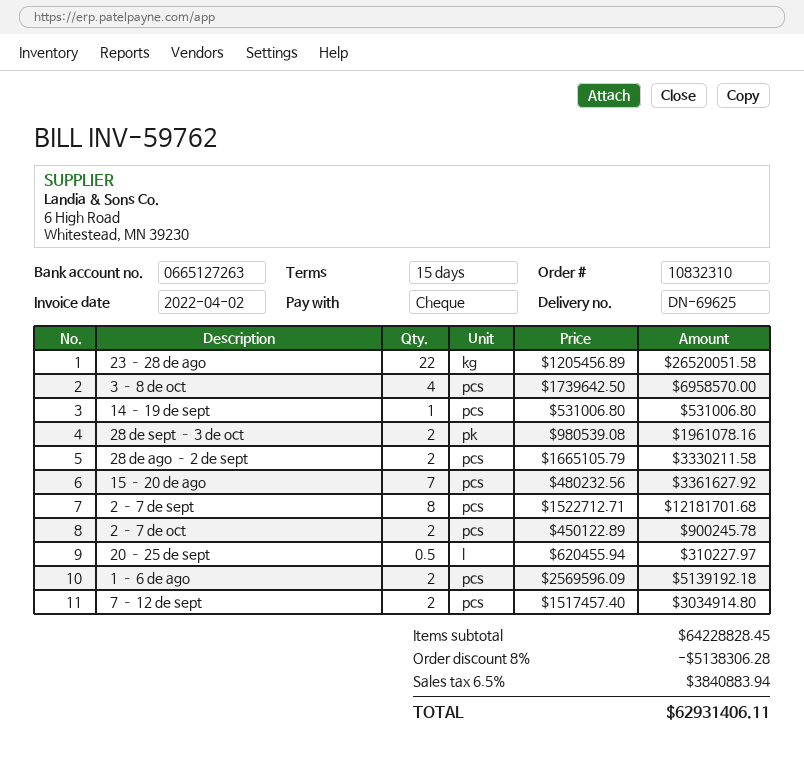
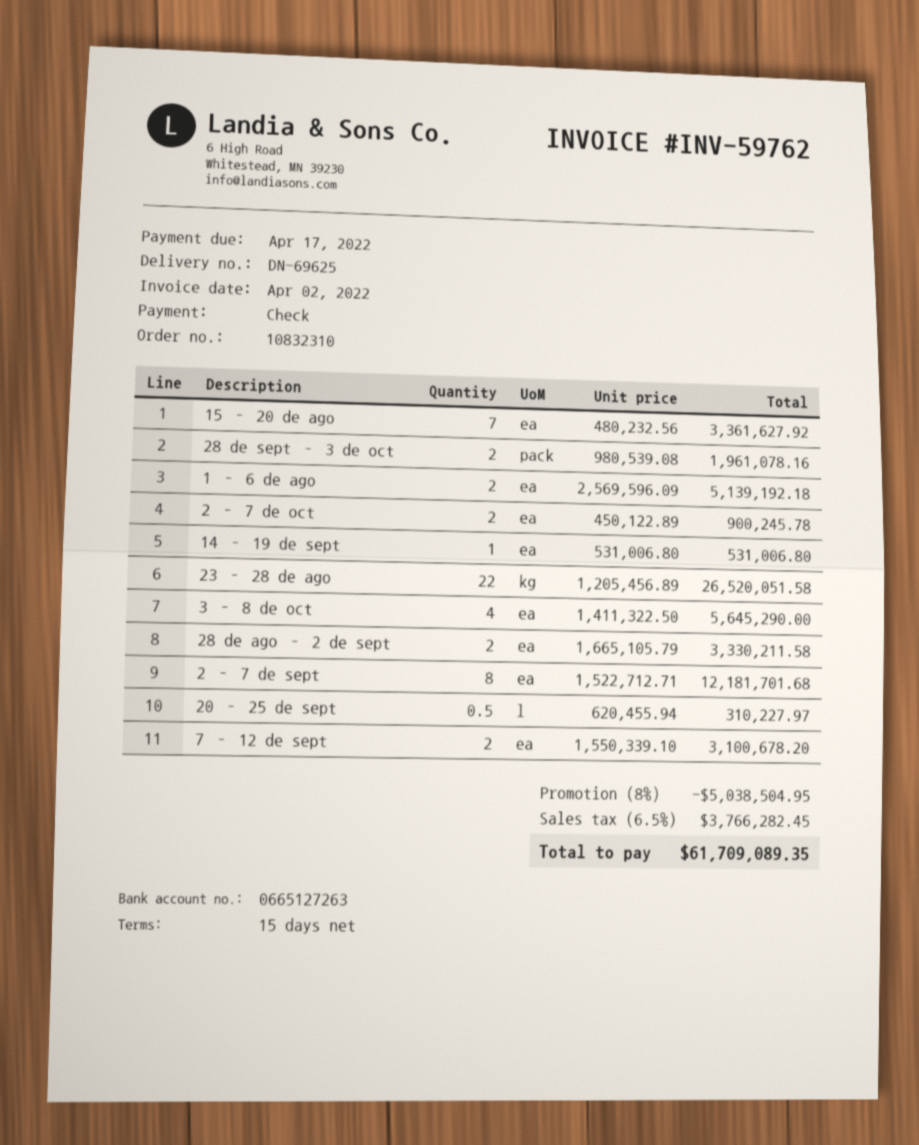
3 – 8 de oct: 4 x 1739642.50 = 6958570.00 -> 4 x 1411322.50 = 5645290.00
7 – 12 de sept: 2 x 1517457.40 = 3034914.80 -> 2 x 1550339.10 = 3100678.20
discount: 8% = 5138306.28 -> 8% = 5038504.95
tax: 6.5% = 3840883.94 -> 6.5% = 3766282.45
total: 62931406.11 -> 61709089.35

